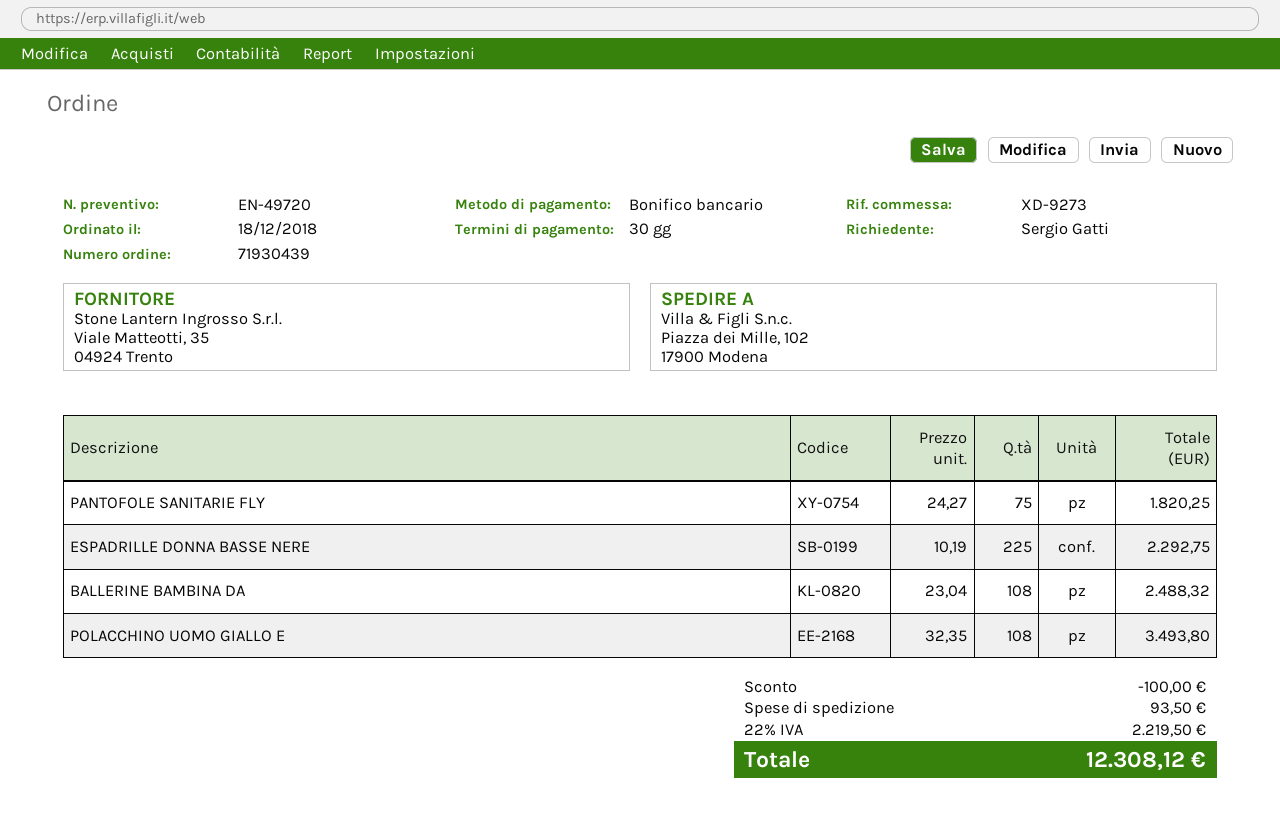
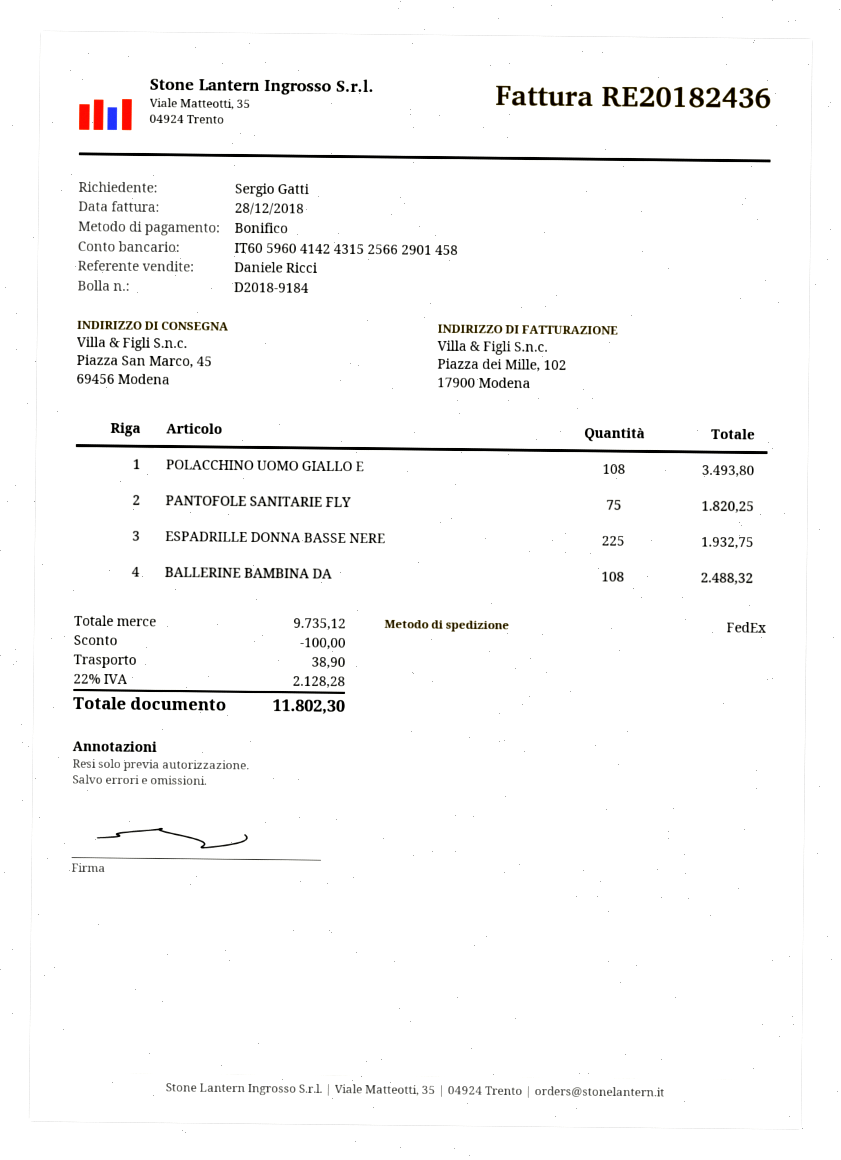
ship to: Piazza dei Mille, 102, 17900 Modena -> Piazza San Marco, 45, 69456 Modena
ESPADRILLE DONNA BASSE NERE: 225 for 2292.75 -> 225 for 1932.75
shipping: 93.50 -> 38.90
tax: 22% = 2219.50 -> 22% = 2128.28
total: 12308.12 -> 11802.30

